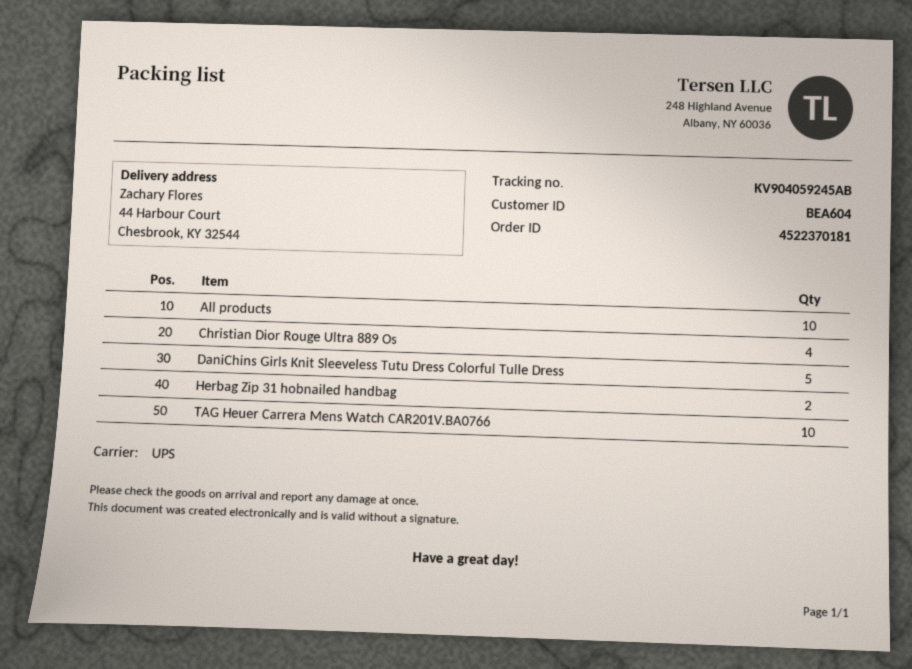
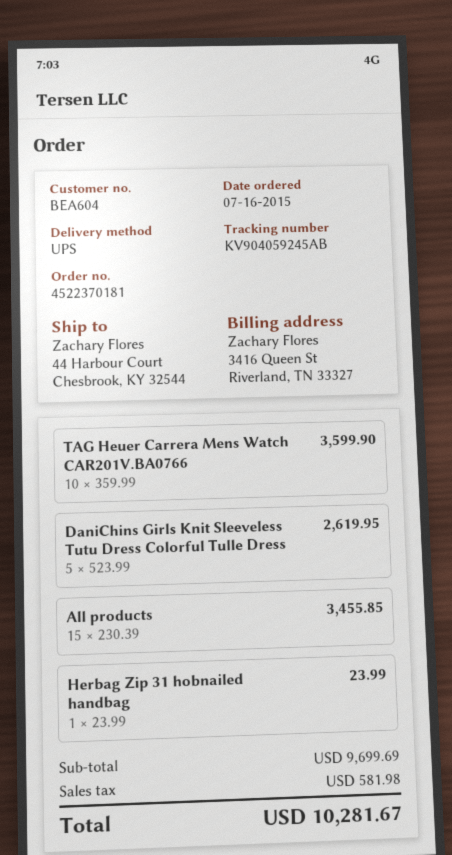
All products: 10 -> 15
Christian Dior Rouge Ultra 889 Os: 4 -> none
Herbag Zip 31 hobnailed handbag: 2 -> 1

